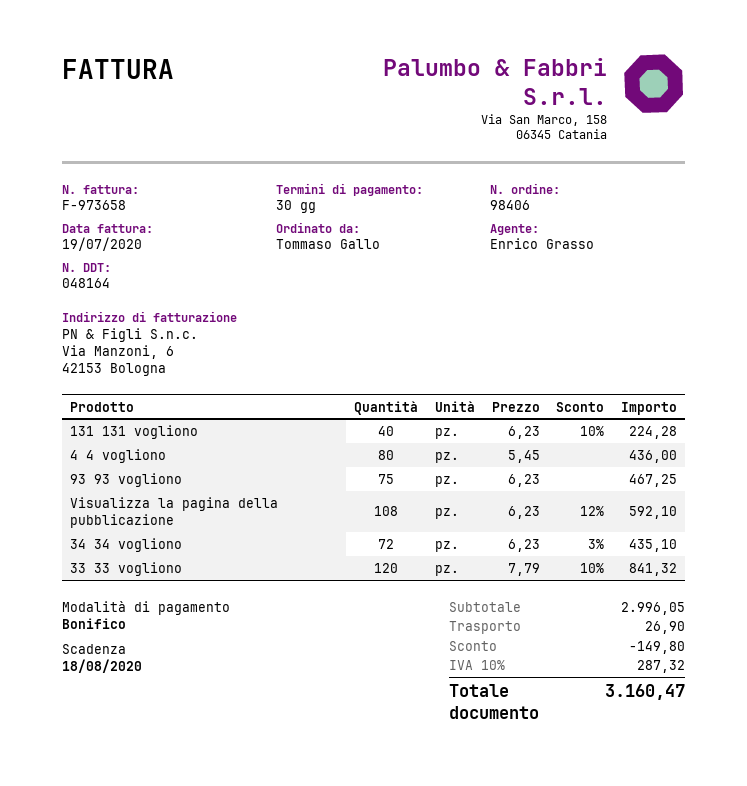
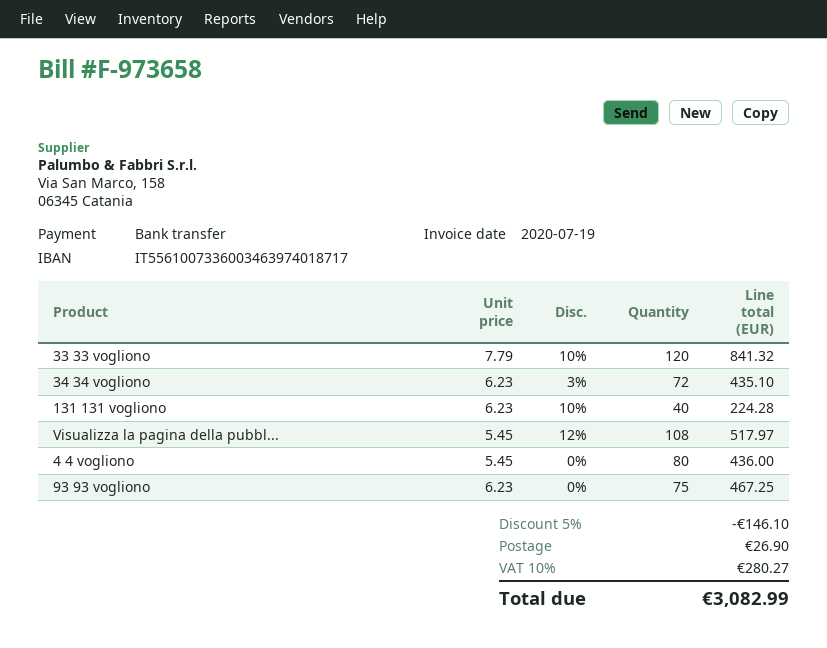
Visualizza la pagina della pubblicazione: 108 x 6.23 - 12% = 592.10 -> 108 x 5.45 - 12% = 517.97
discount: 149.80 -> 146.10
tax: 10% = 287.32 -> 10% = 280.27
total: 3160.47 -> 3082.99

